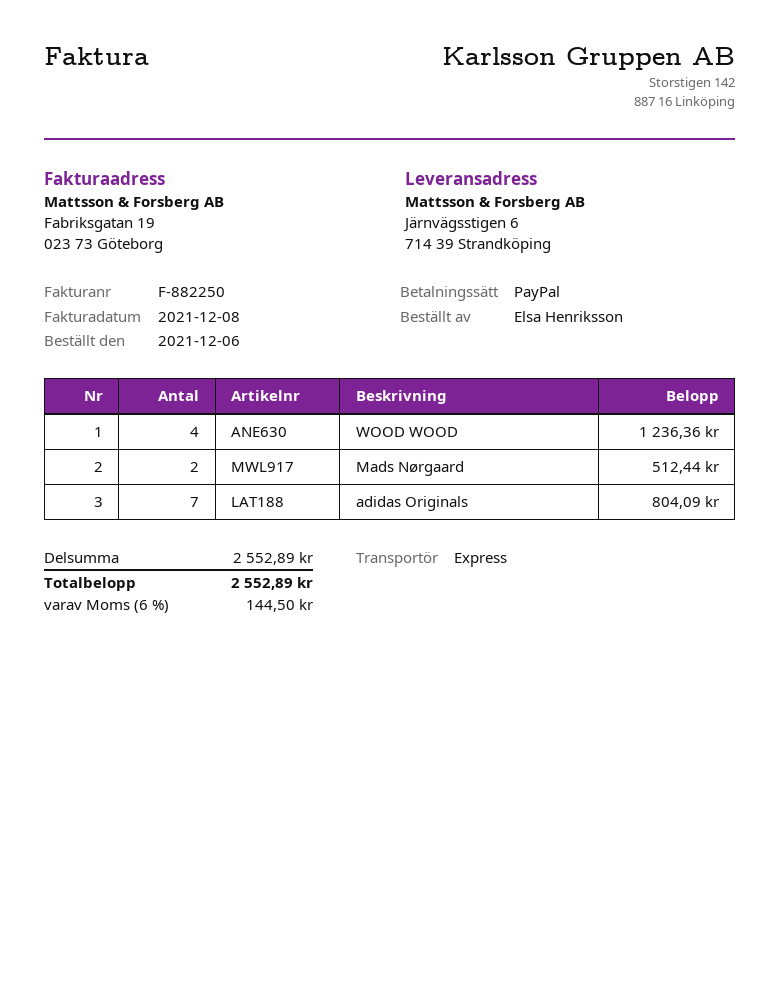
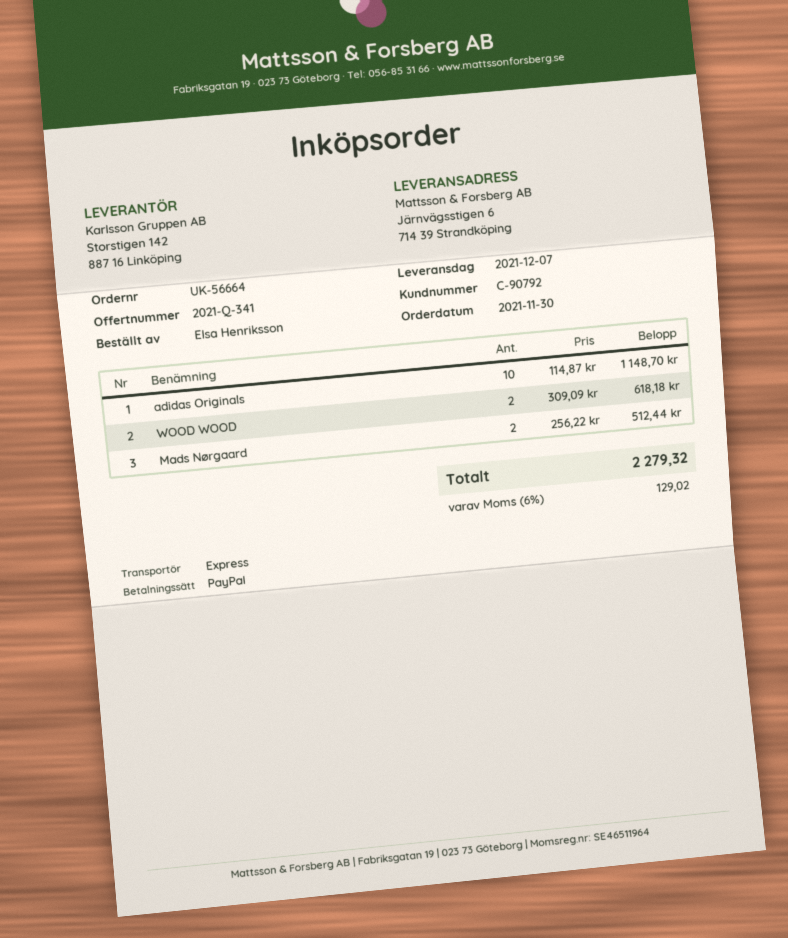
order date: 2021-12-06 -> 2021-11-30
WOOD WOOD: 4 for 1236.36 -> 2 for 618.18
adidas Originals: 7 for 804.09 -> 10 for 1148.70
tax: 6% = 144.50 -> 6% = 129.02
total: 2552.89 -> 2279.32

